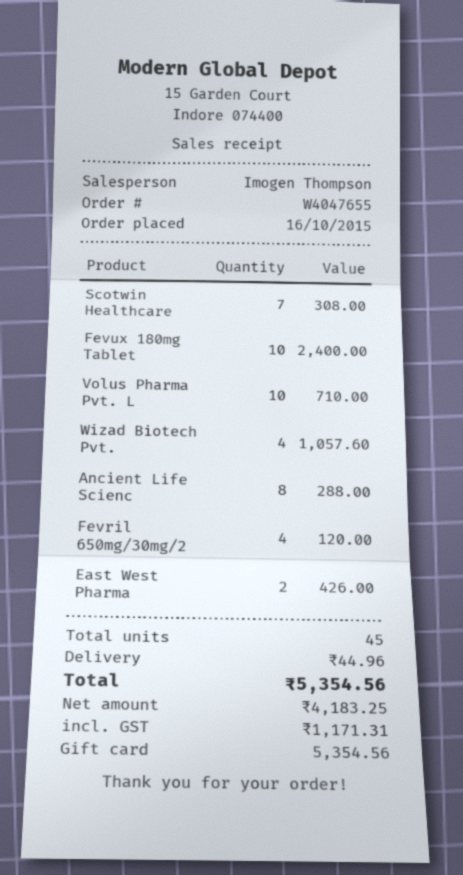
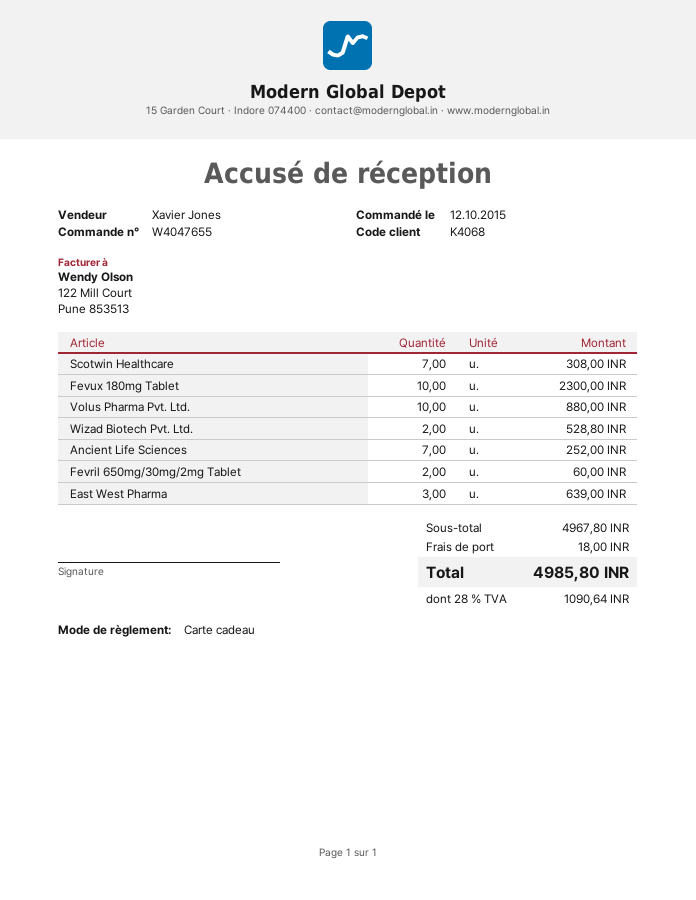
order date: 2015-10-16 -> 2015-10-12
sales rep: Imogen Thompson -> Xavier Jones
Fevux 180mg Tablet: 10 for 2400.00 -> 10 for 2300.00
Volus Pharma Pvt. L: 10 for 710.00 -> 10 for 880.00
Wizad Biotech Pvt.: 4 for 1057.60 -> 2 for 528.80
Ancient Life Scienc: 8 for 288.00 -> 7 for 252.00
Fevril 650mg/30mg/2: 4 for 120.00 -> 2 for 60.00
East West Pharma: 2 for 426.00 -> 3 for 639.00
shipping: 44.96 -> 18.00
tax: 1171.31 -> 1090.64
total: 5354.56 -> 4985.80

